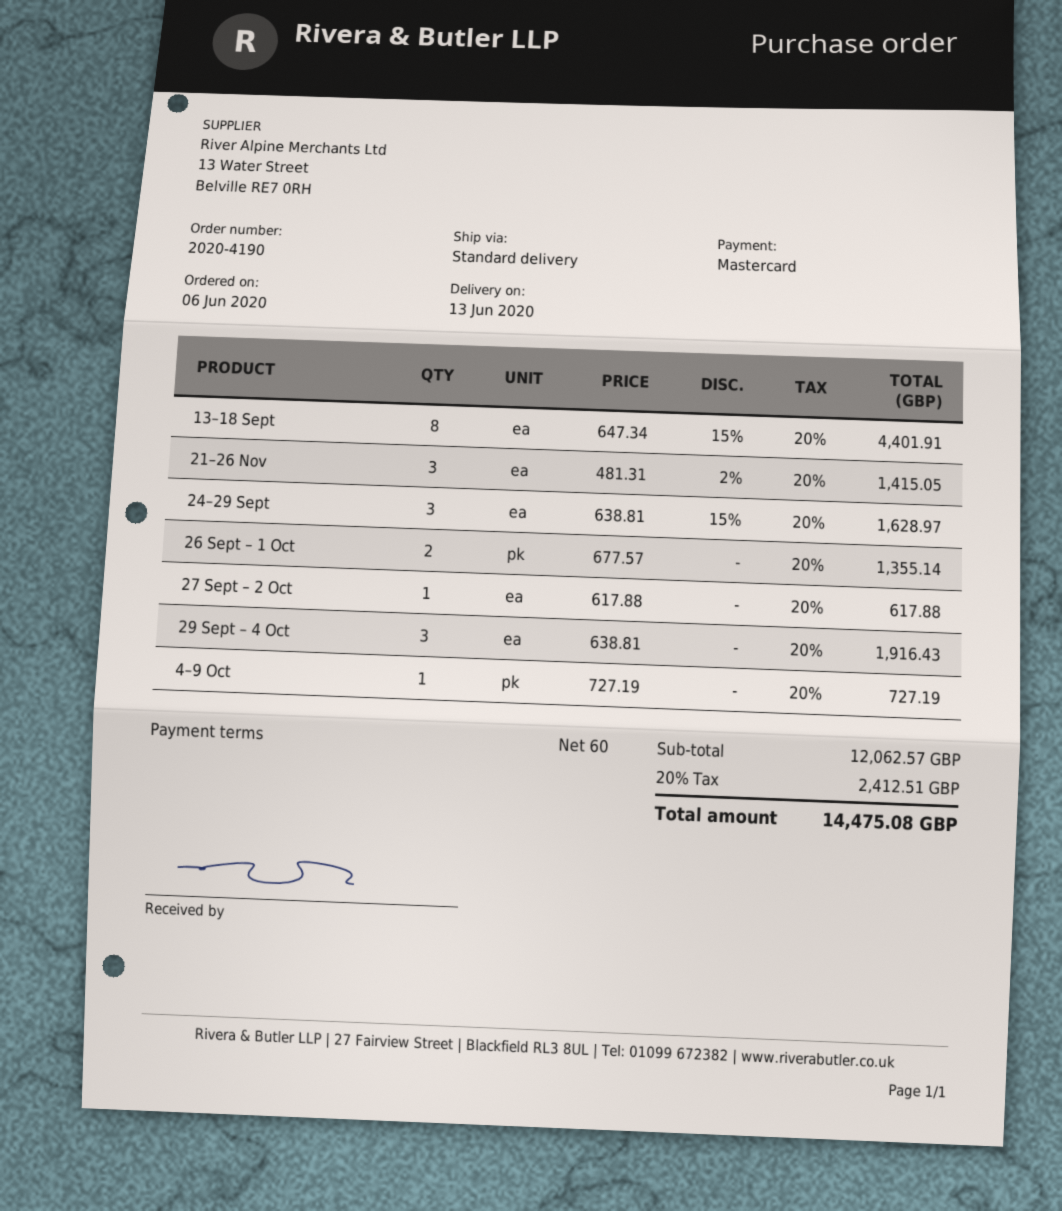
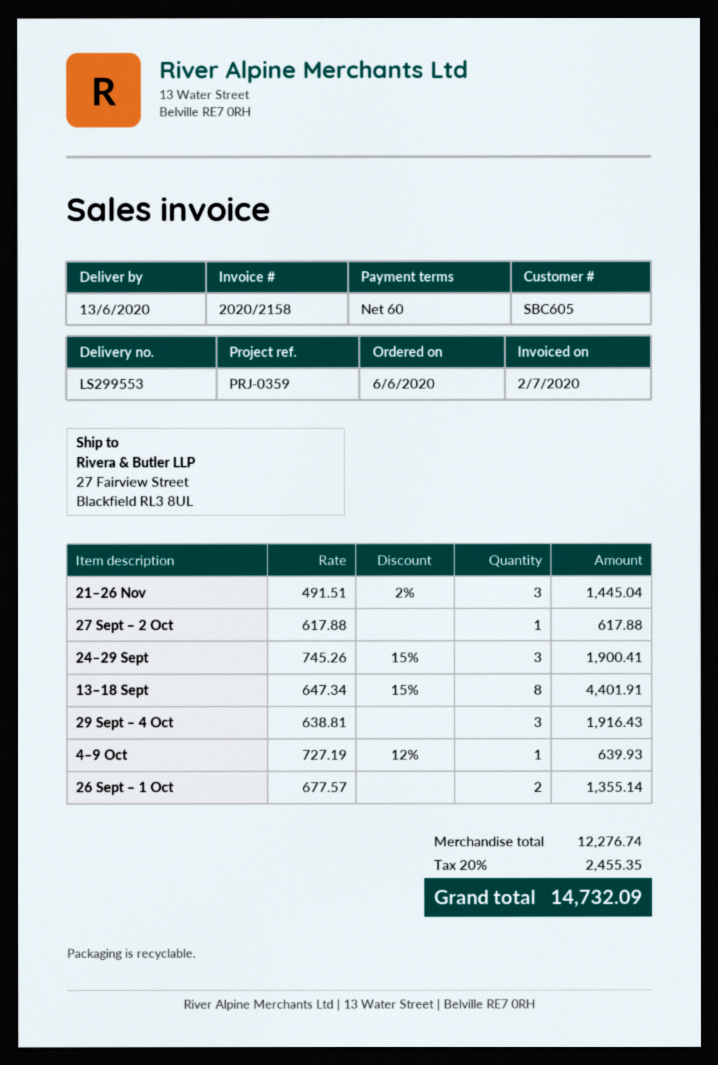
21–26 Nov: 3 x 481.31 - 2% = 1415.05 -> 3 x 491.51 - 2% = 1445.04
24–29 Sept: 3 x 638.81 - 15% = 1628.97 -> 3 x 745.26 - 15% = 1900.41
4–9 Oct: 1 x 727.19 = 727.19 -> 1 x 727.19 - 12% = 639.93
subtotal: 12062.57 -> 12276.74
tax: 20% = 2412.51 -> 20% = 2455.35
total: 14475.08 -> 14732.09

